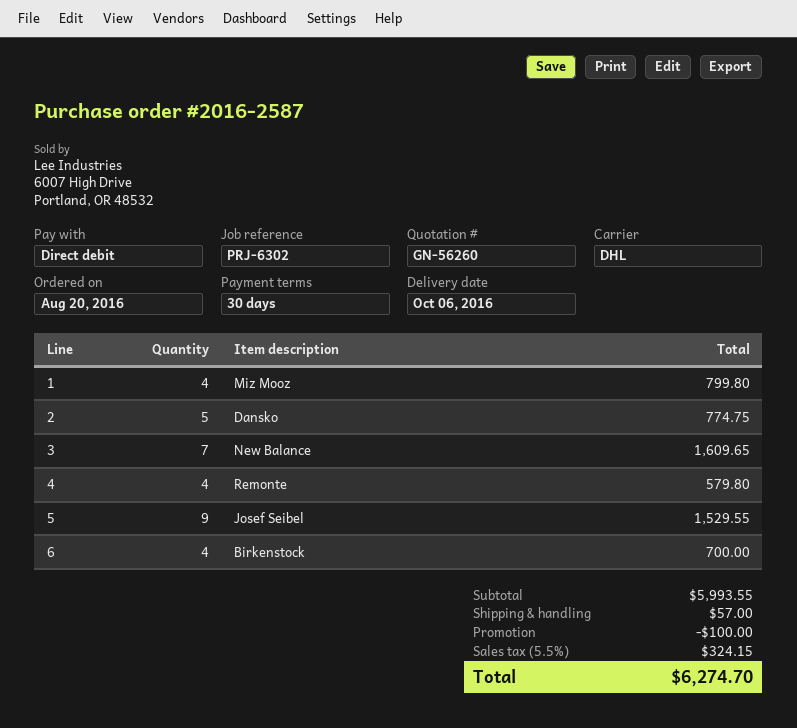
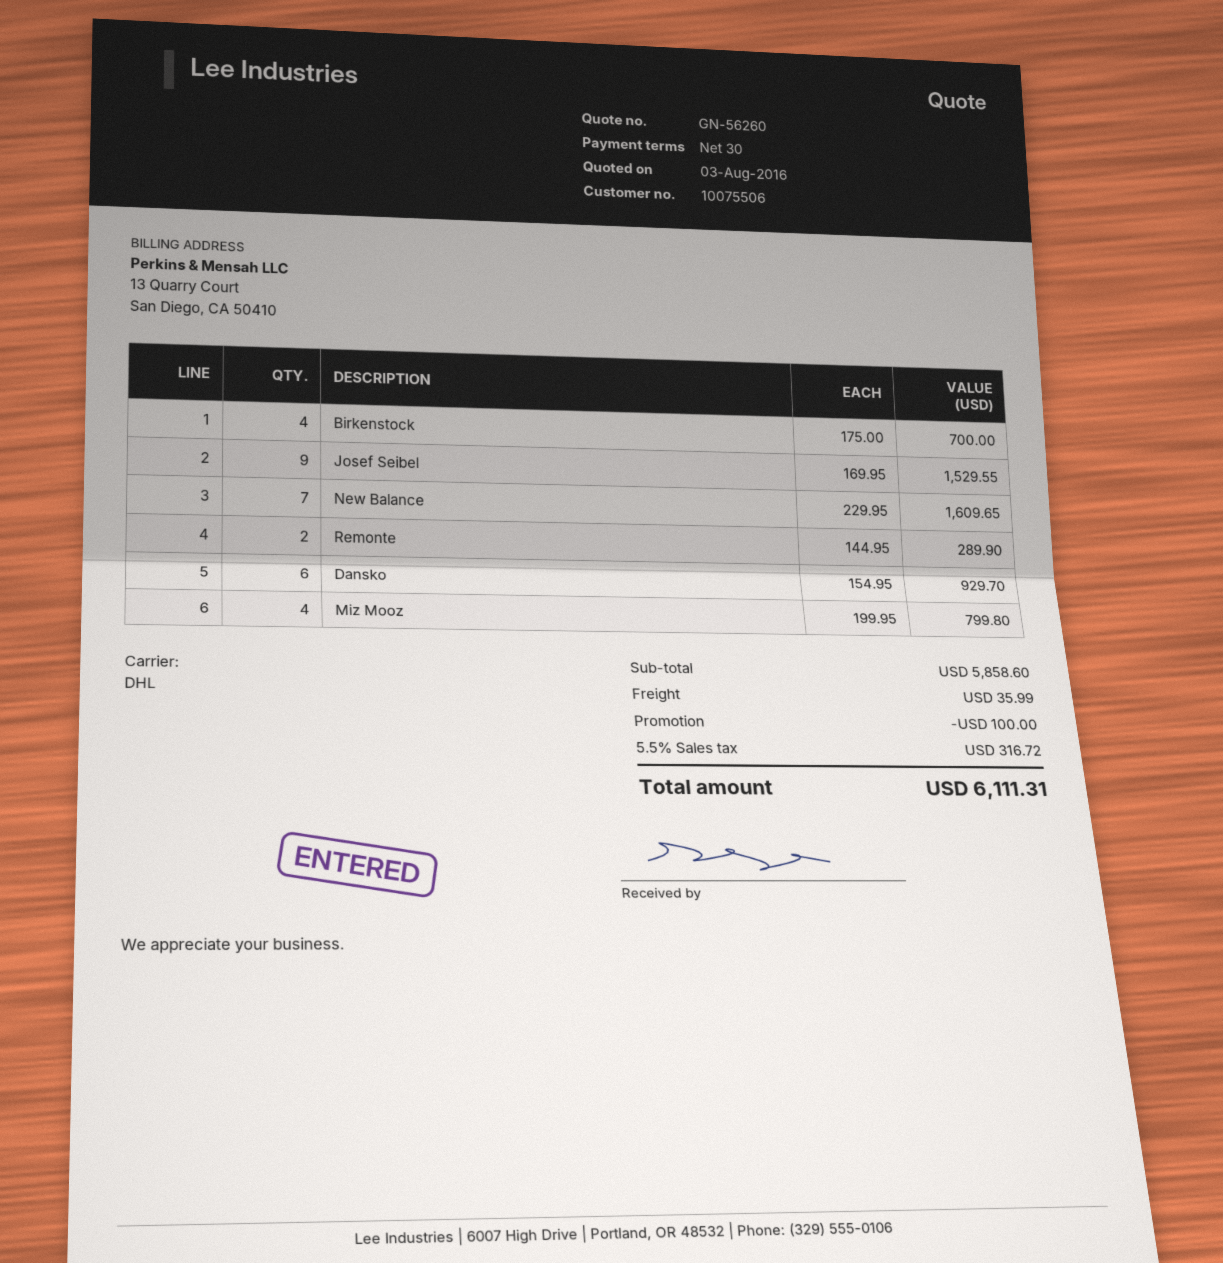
Dansko: 5 for 774.75 -> 6 for 929.70
Remonte: 4 for 579.80 -> 2 for 289.90
subtotal: 5993.55 -> 5858.60
shipping: 57.00 -> 35.99
tax: 5.5% = 324.15 -> 5.5% = 316.72
total: 6274.70 -> 6111.31

